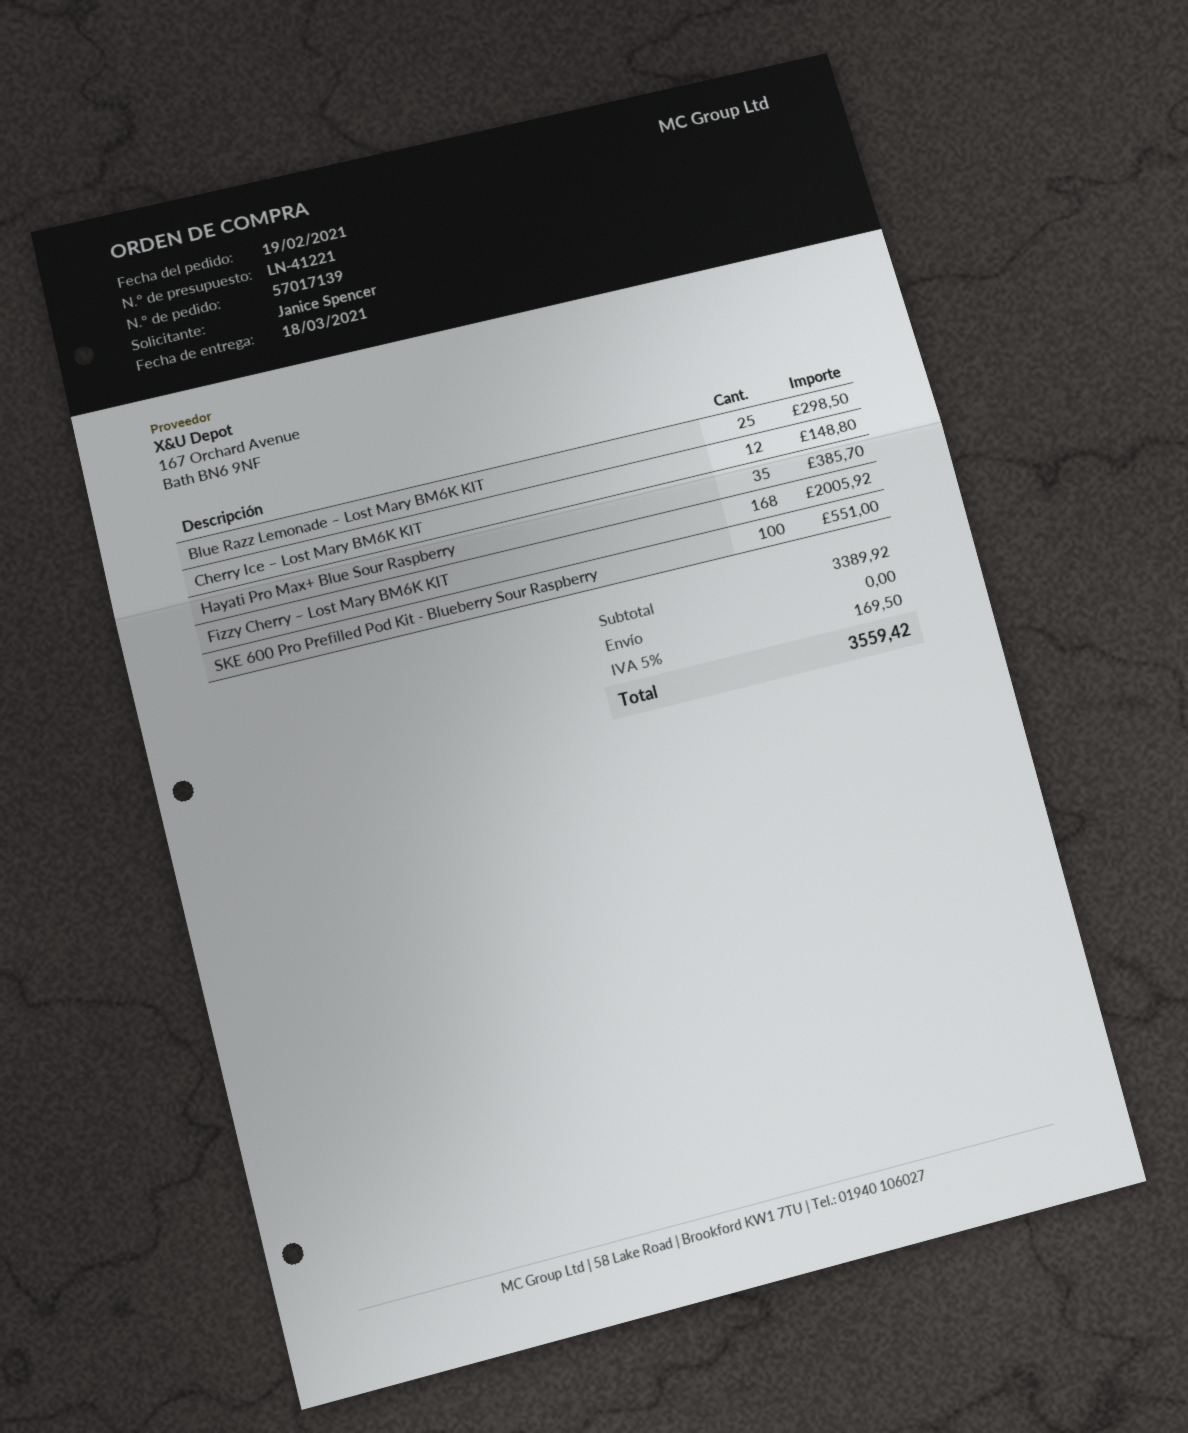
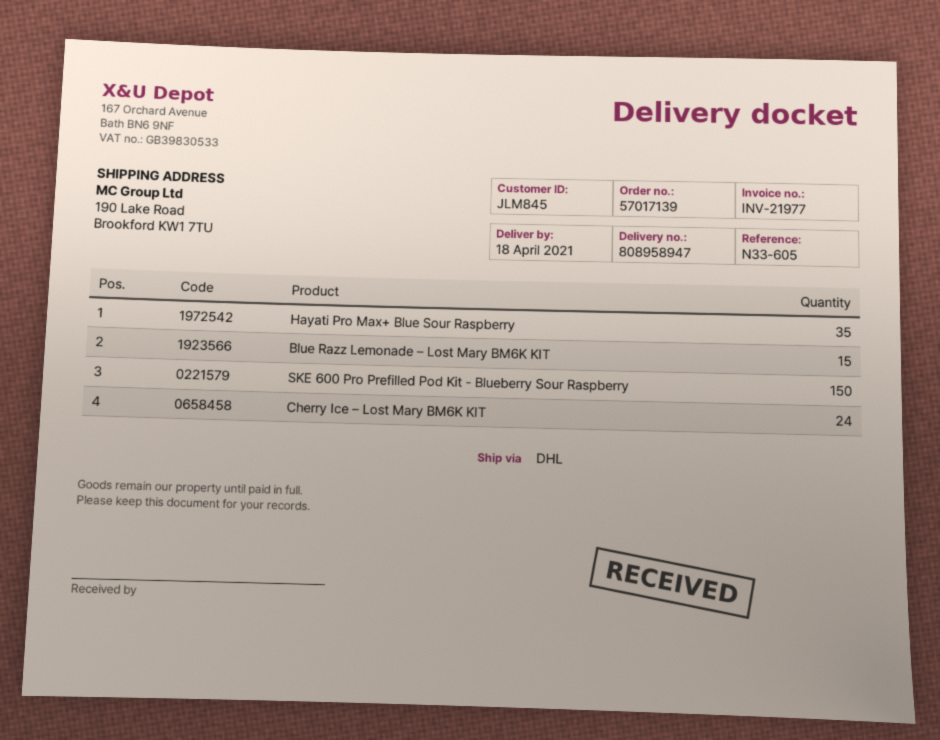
delivery date: 2021-03-18 -> 2021-04-18
Blue Razz Lemonade – Lost Mary BM6K KIT: 25 -> 15
Cherry Ice – Lost Mary BM6K KIT: 12 -> 24
Fizzy Cherry – Lost Mary BM6K KIT: 168 -> none
SKE 600 Pro Prefilled Pod Kit - Blueberry Sour Raspberry: 100 -> 150

